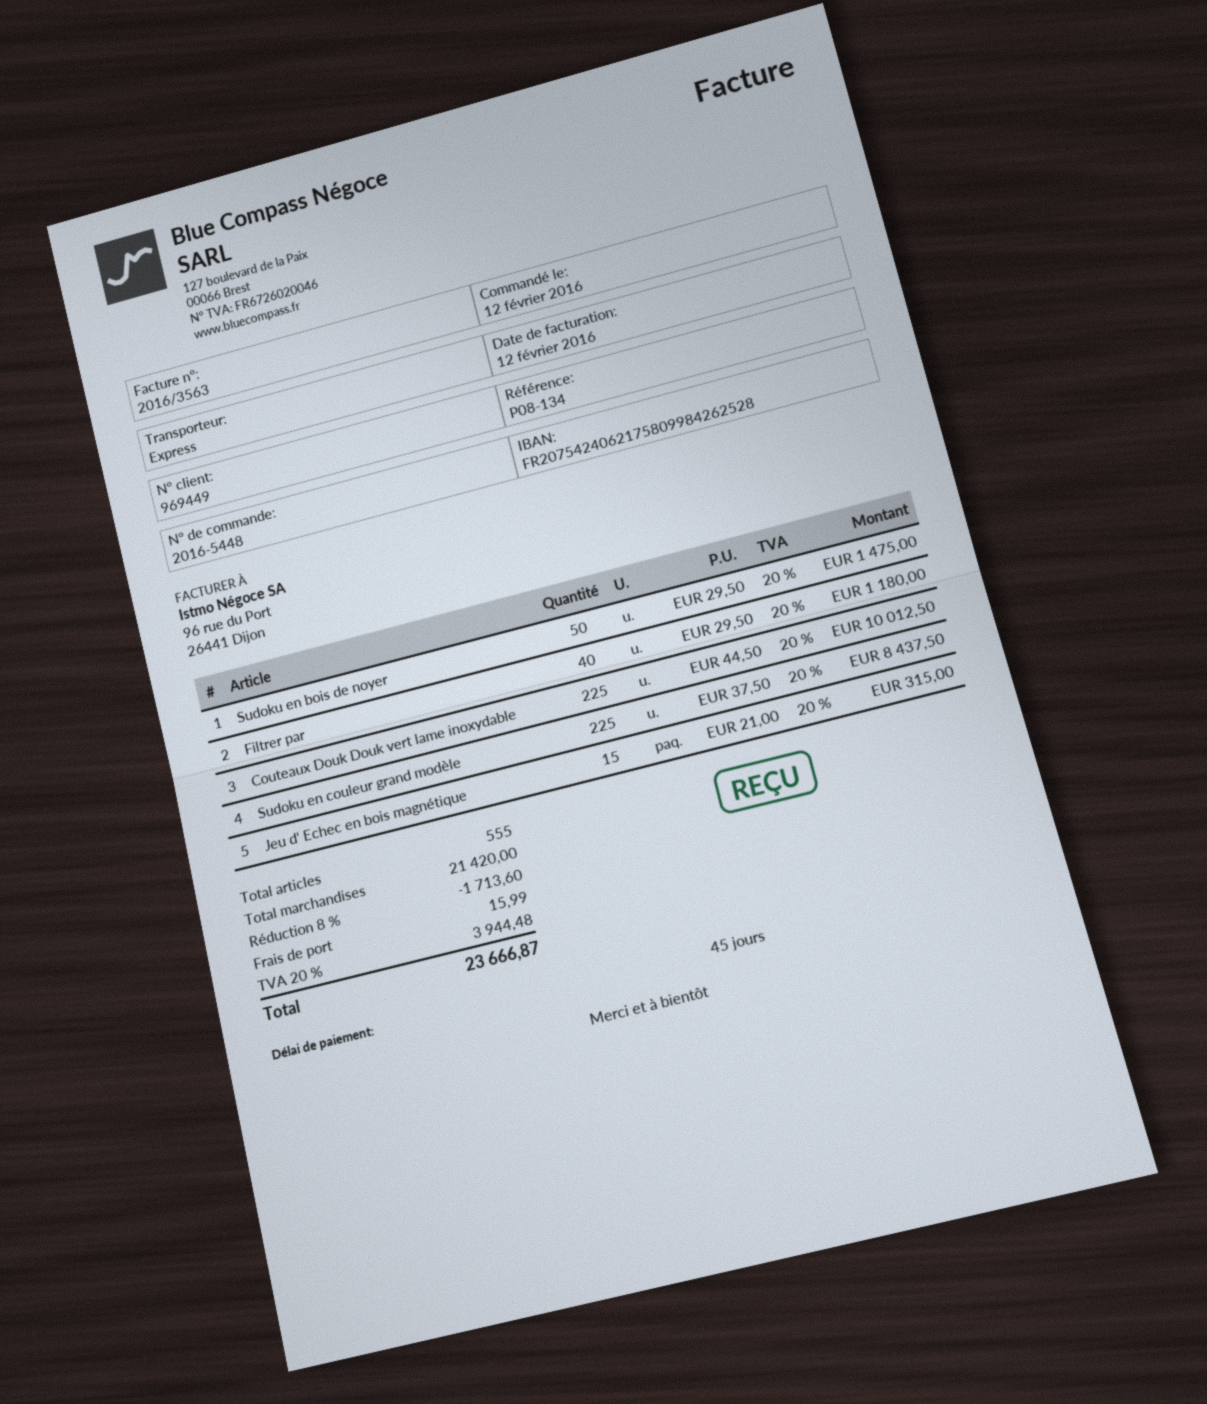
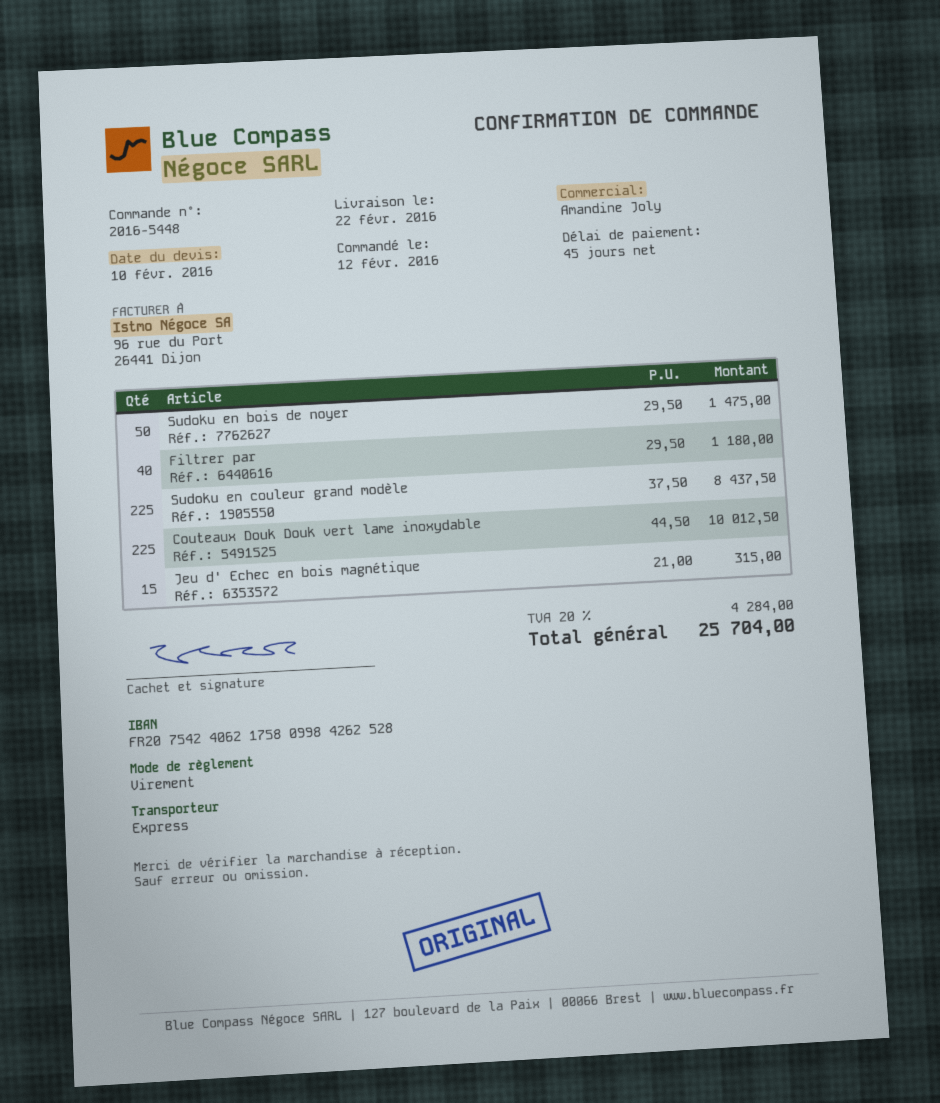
discount: 8% = 1713.60 -> none
shipping: 15.99 -> none
tax: 20% = 3944.48 -> 20% = 4284.00
total: 23666.87 -> 25704.00

